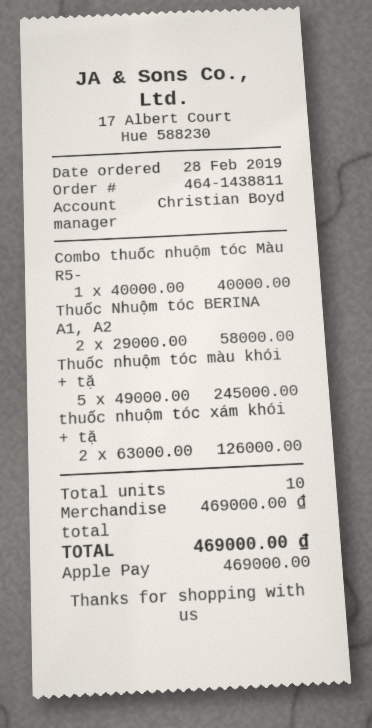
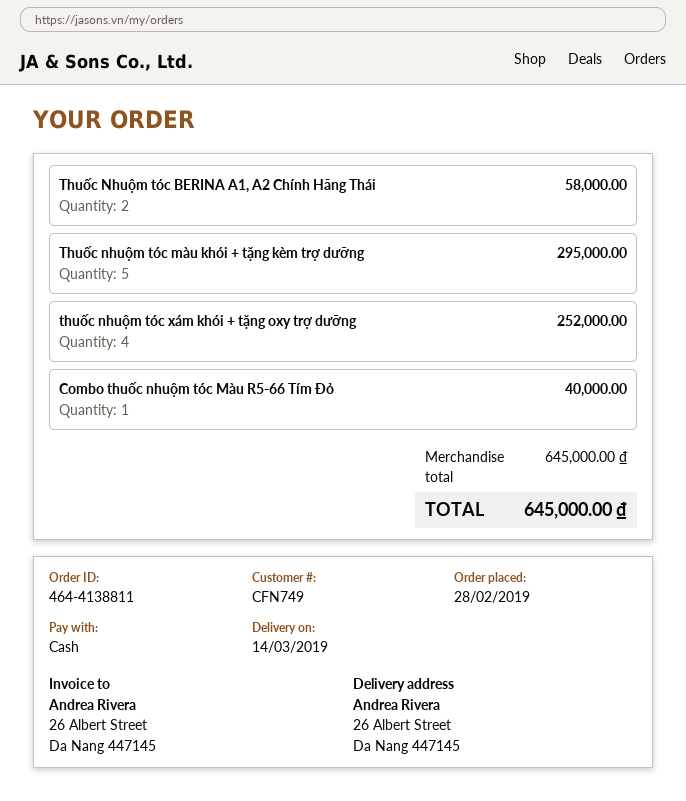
order number: 464-1438811 -> 464-4138811
payment method: Apple Pay -> cash
Thuốc nhuộm tóc màu khói + tặ: 5 for 245000.00 -> 5 for 295000.00
thuốc nhuộm tóc xám khói + tặ: 2 for 126000.00 -> 4 for 252000.00
subtotal: 469000.00 -> 645000.00
total: 469000.00 -> 645000.00

